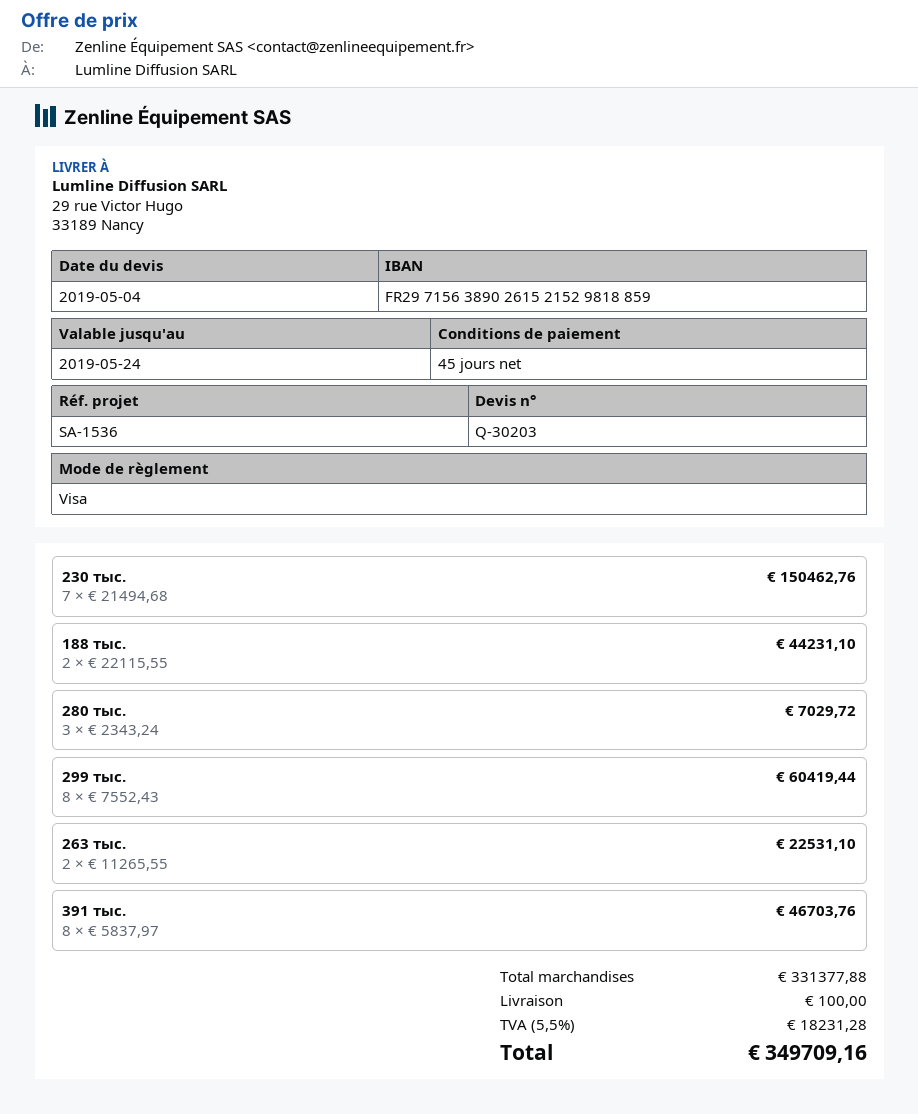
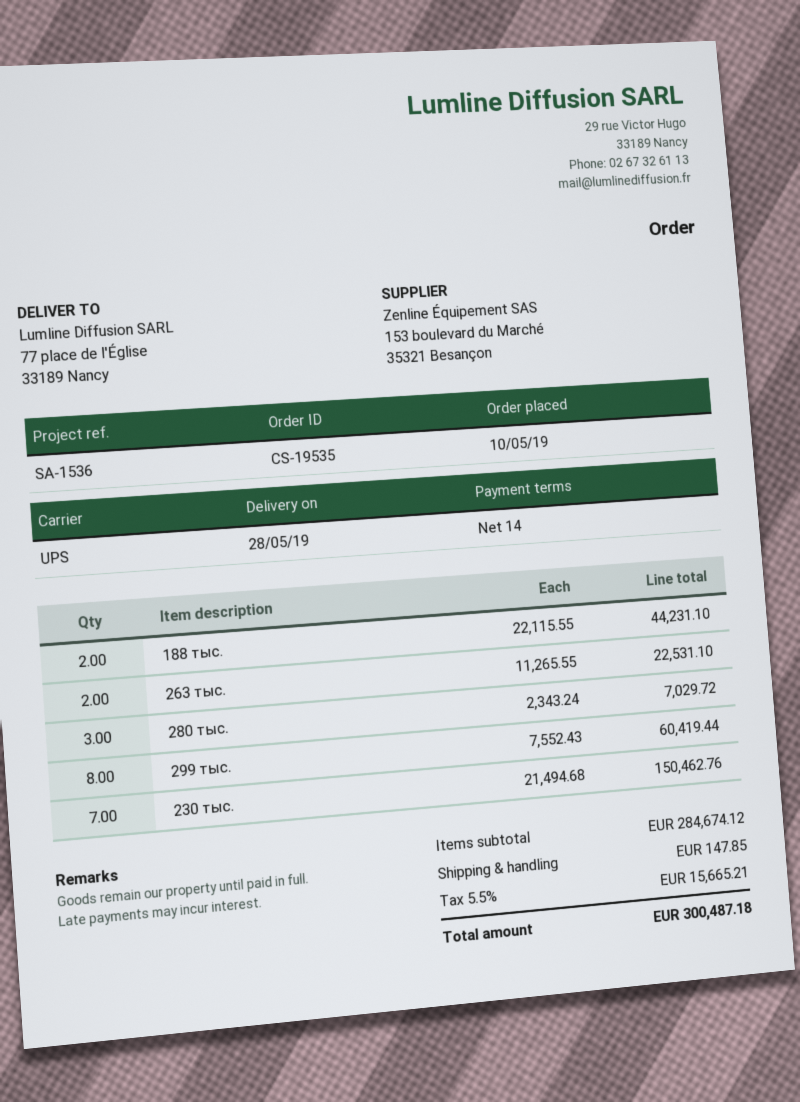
payment terms: 45 days -> 14 days
ship to: 29 rue Victor Hugo, 33189 Nancy -> 77 place de l'Église, 33189 Nancy
391 тыс.: 8 x 5837.97 = 46703.76 -> none
subtotal: 331377.88 -> 284674.12
shipping: 100.00 -> 147.85
tax: 5.5% = 18231.28 -> 5.5% = 15665.21
total: 349709.16 -> 300487.18

